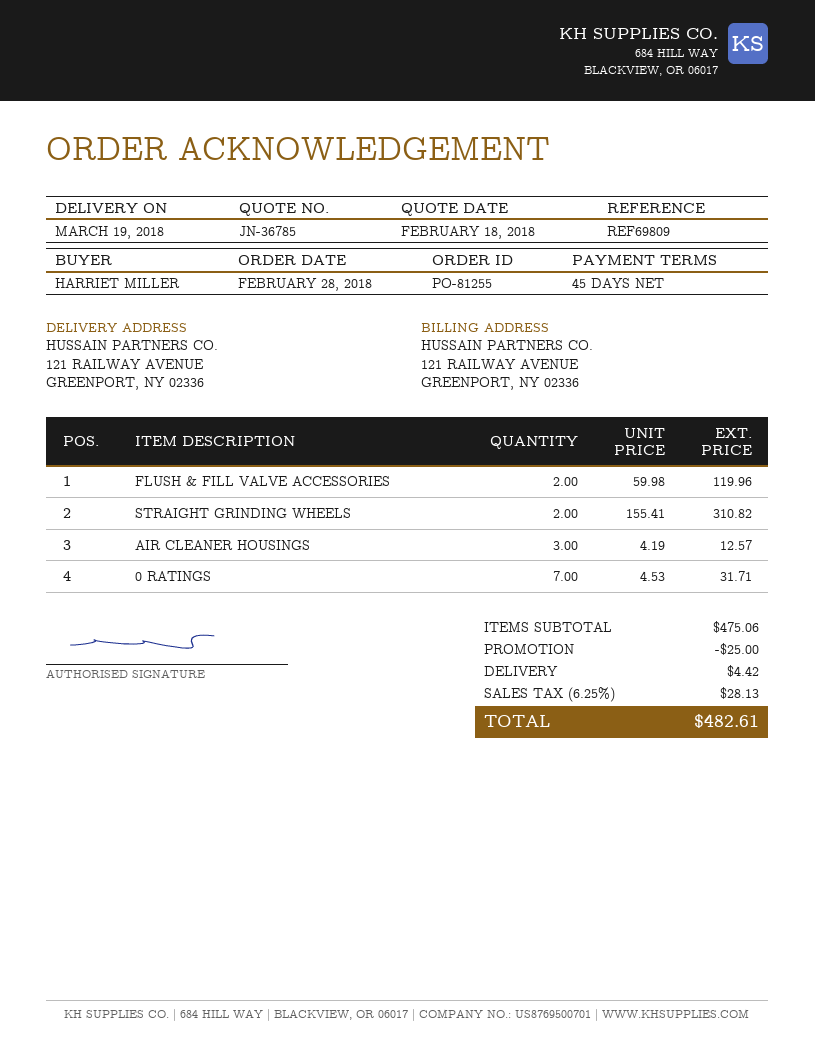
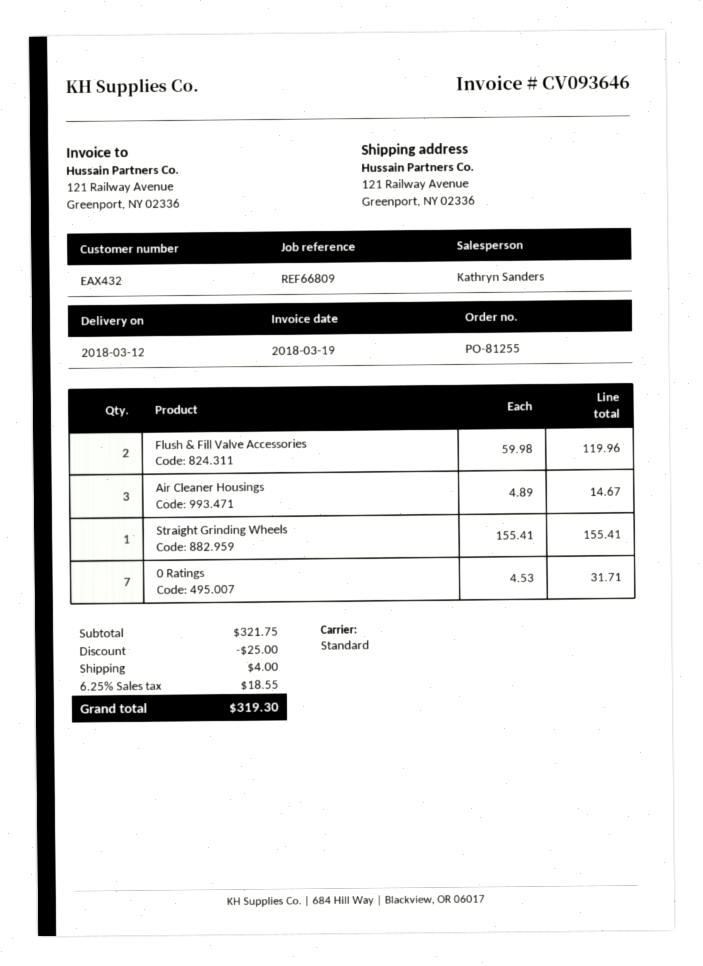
delivery date: 2018-03-19 -> 2018-03-12
reference: REF69809 -> REF66809
STRAIGHT GRINDING WHEELS: 2 x 155.41 = 310.82 -> 1 x 155.41 = 155.41
AIR CLEANER HOUSINGS: 3 x 4.19 = 12.57 -> 3 x 4.89 = 14.67
subtotal: 475.06 -> 321.75
shipping: 4.42 -> 4.00
tax: 6.25% = 28.13 -> 6.25% = 18.55
total: 482.61 -> 319.30

